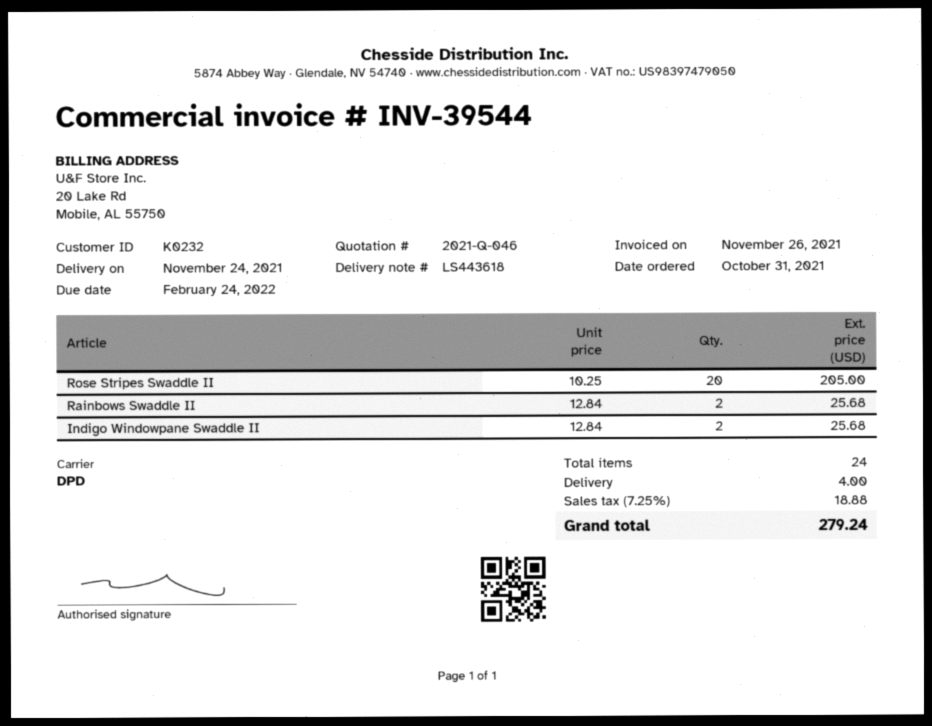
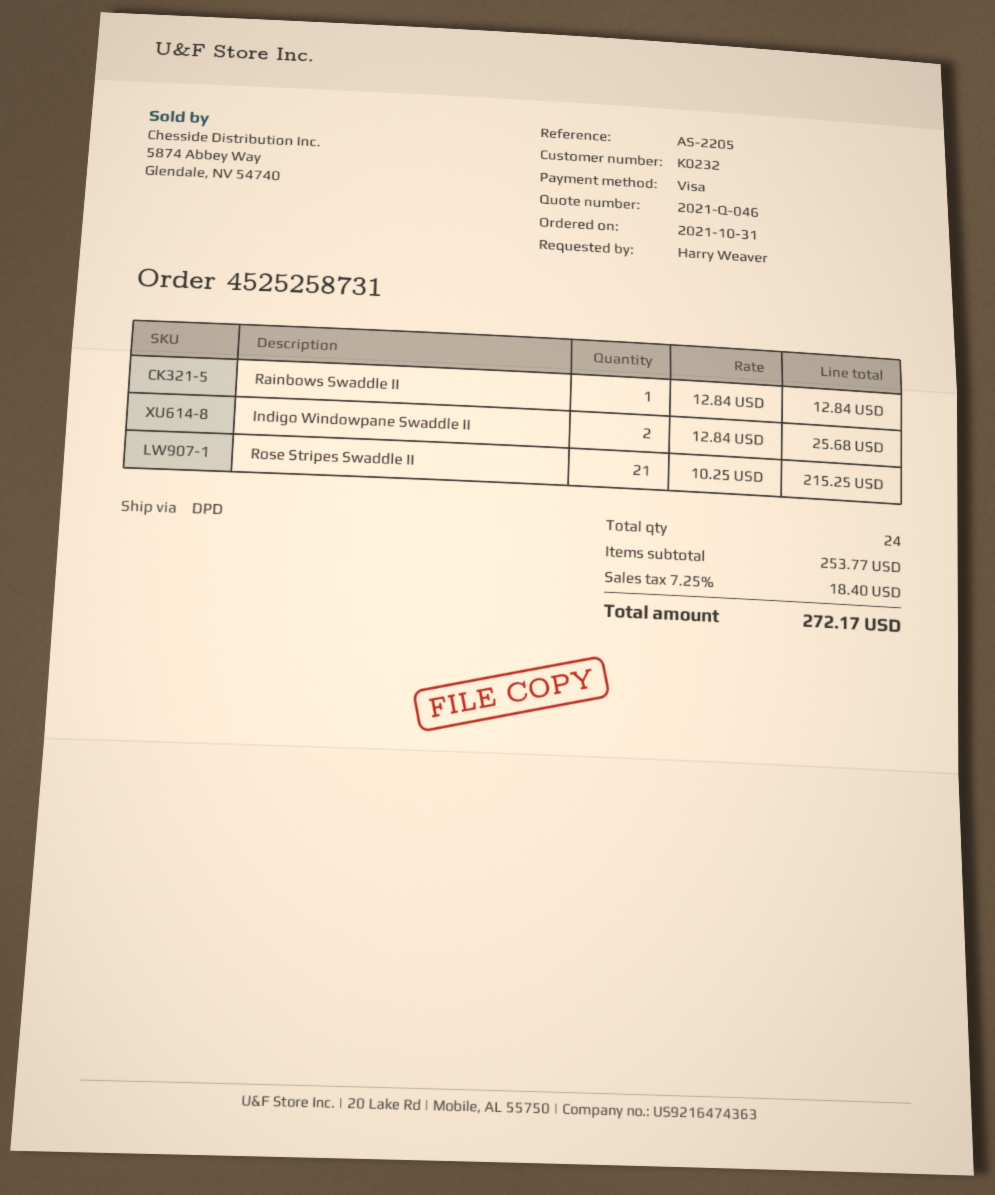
Rose Stripes Swaddle II: 20 x 10.25 = 205.00 -> 21 x 10.25 = 215.25
Rainbows Swaddle II: 2 x 12.84 = 25.68 -> 1 x 12.84 = 12.84
shipping: 4.00 -> none
tax: 7.25% = 18.88 -> 7.25% = 18.40
total: 279.24 -> 272.17

